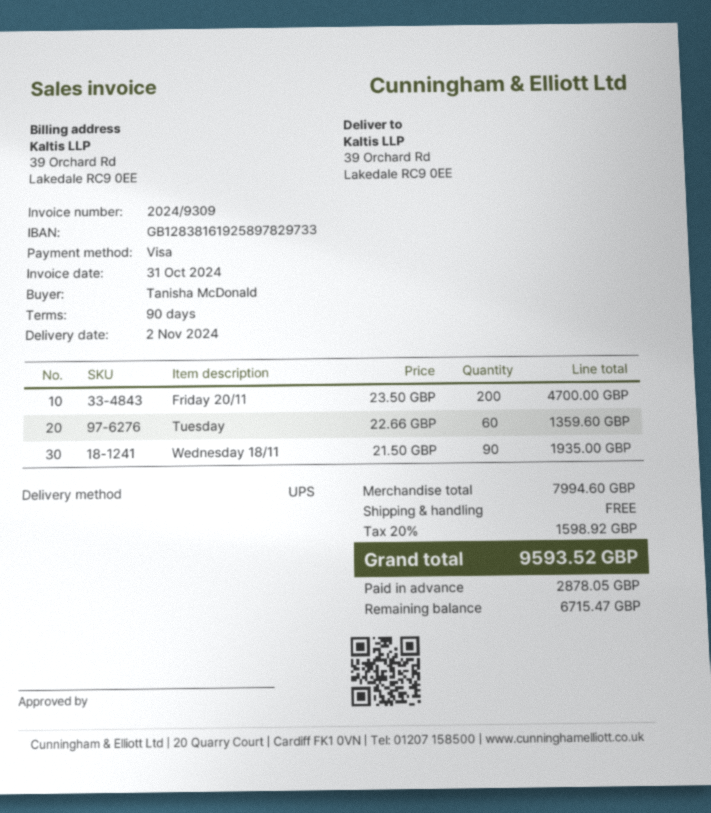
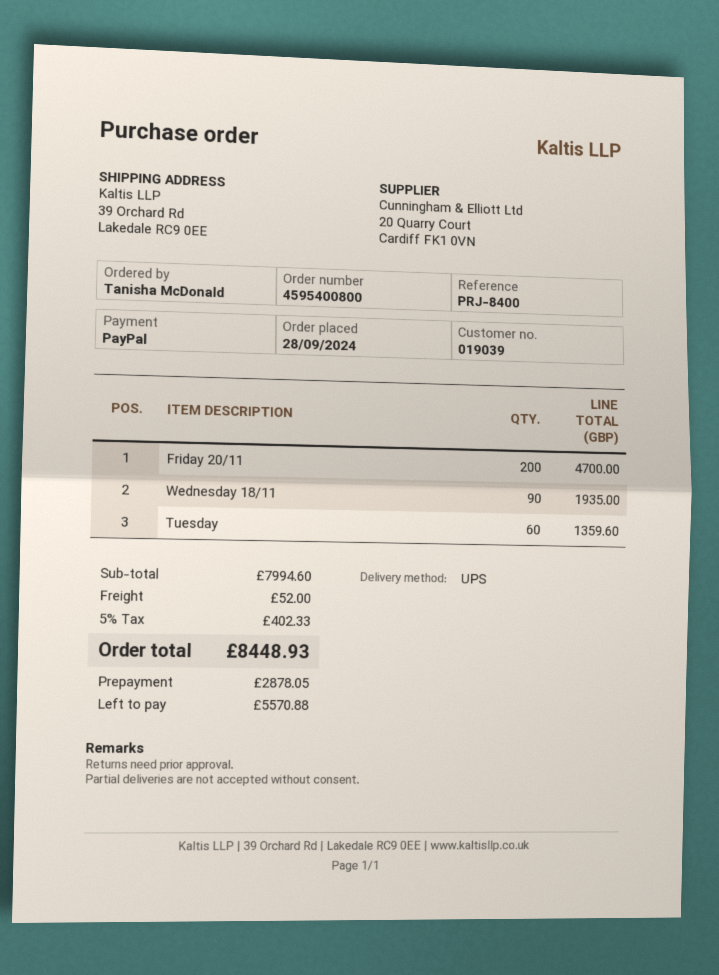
payment method: Visa -> PayPal
shipping: 0.00 -> 52.00
tax: 20% = 1598.92 -> 5% = 402.33
total: 9593.52 -> 8448.93
balance: 6715.47 -> 5570.88

